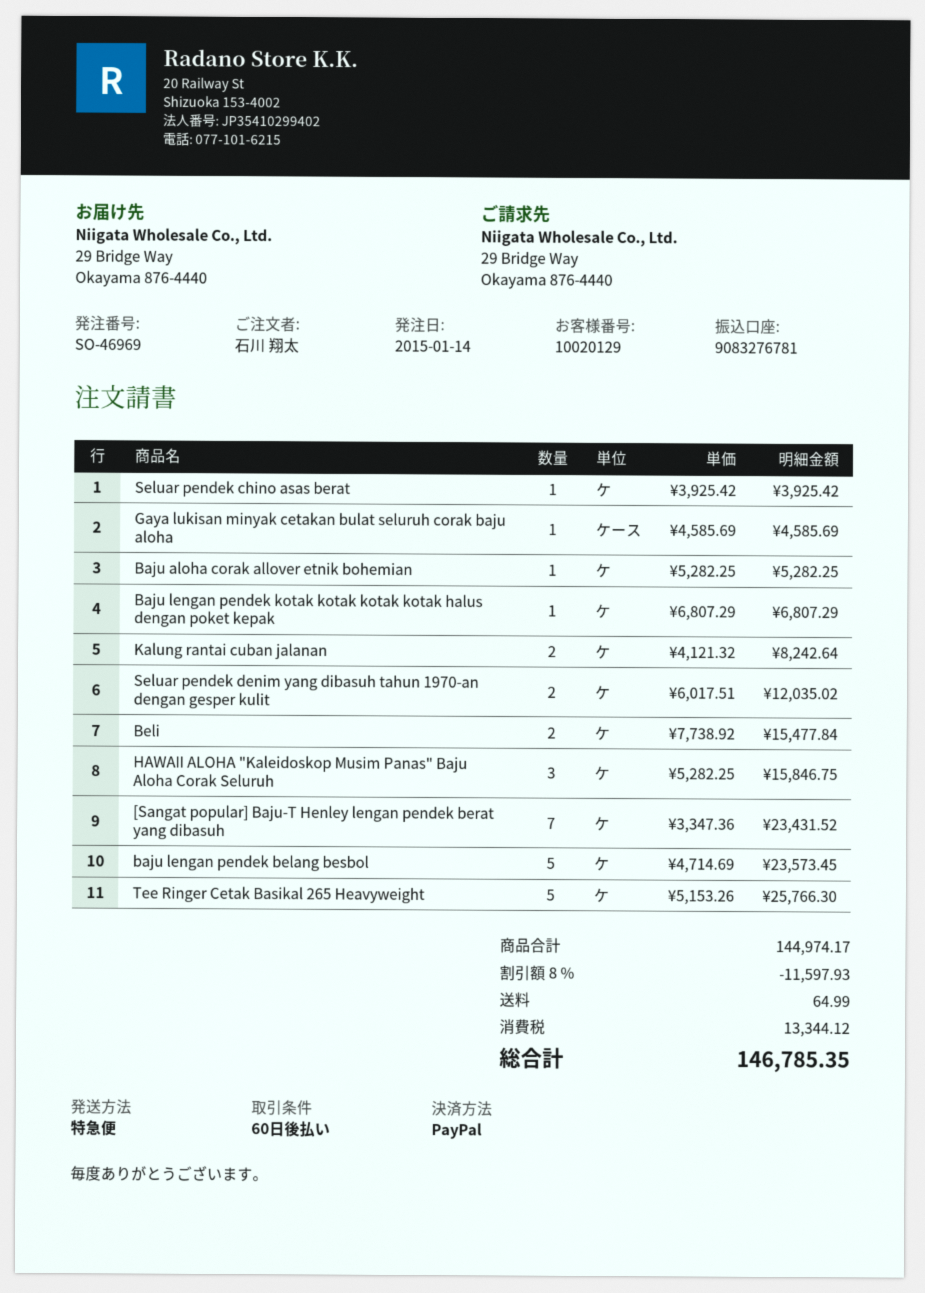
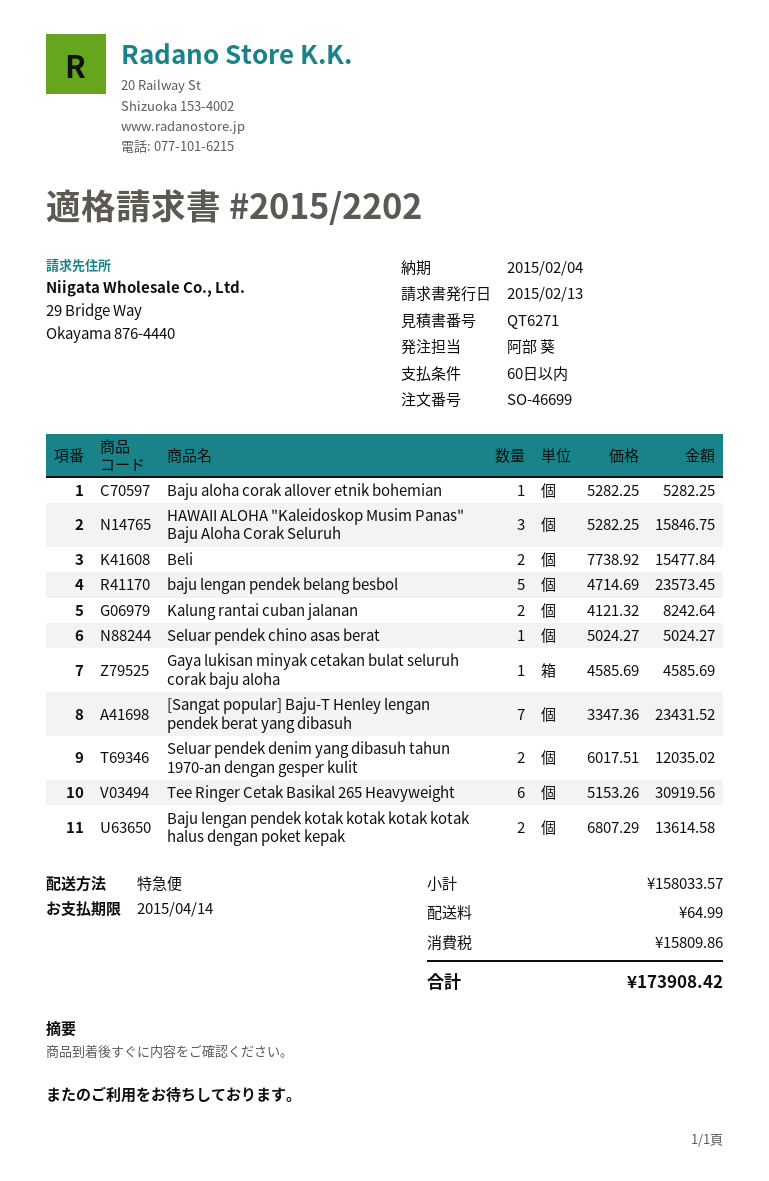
order number: SO-46969 -> SO-46699
ordered by: 石川 翔太 -> 阿部 葵
Seluar pendek chino asas berat: 1 x 3925.42 = 3925.42 -> 1 x 5024.27 = 5024.27
Baju lengan pendek kotak kotak kotak kotak halus dengan poket kepak: 1 x 6807.29 = 6807.29 -> 2 x 6807.29 = 13614.58
Tee Ringer Cetak Basikal 265 Heavyweight: 5 x 5153.26 = 25766.30 -> 6 x 5153.26 = 30919.56
subtotal: 144974.17 -> 158033.57
discount: 8% = 11597.93 -> none
tax: 13344.12 -> 15809.86
total: 146785.35 -> 173908.42

